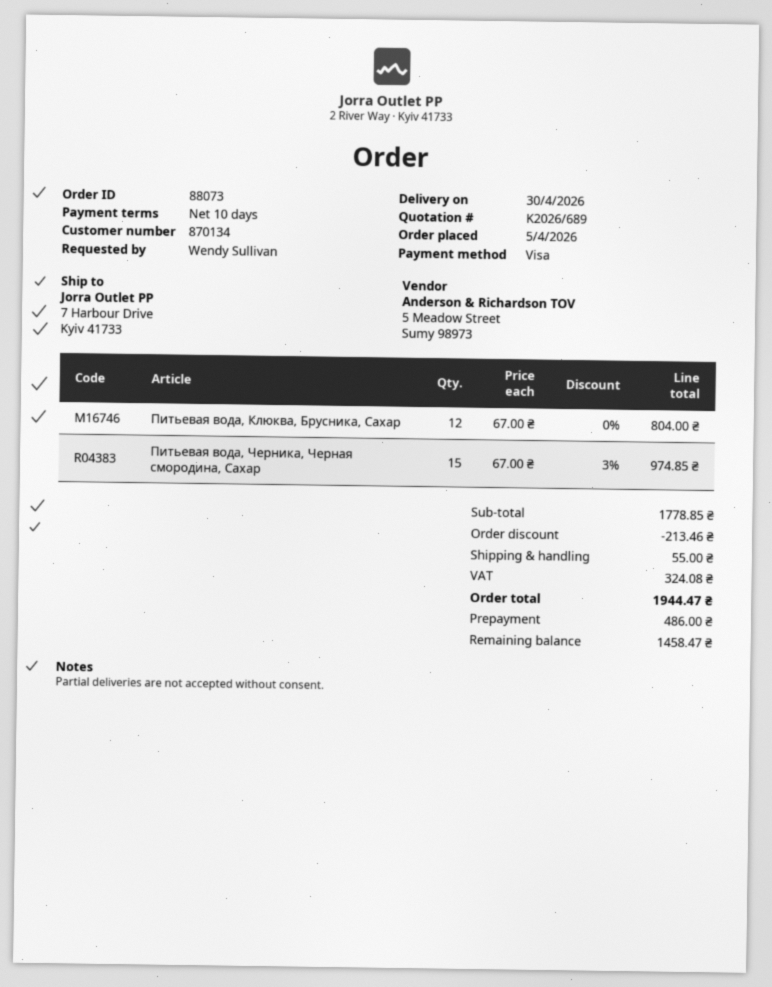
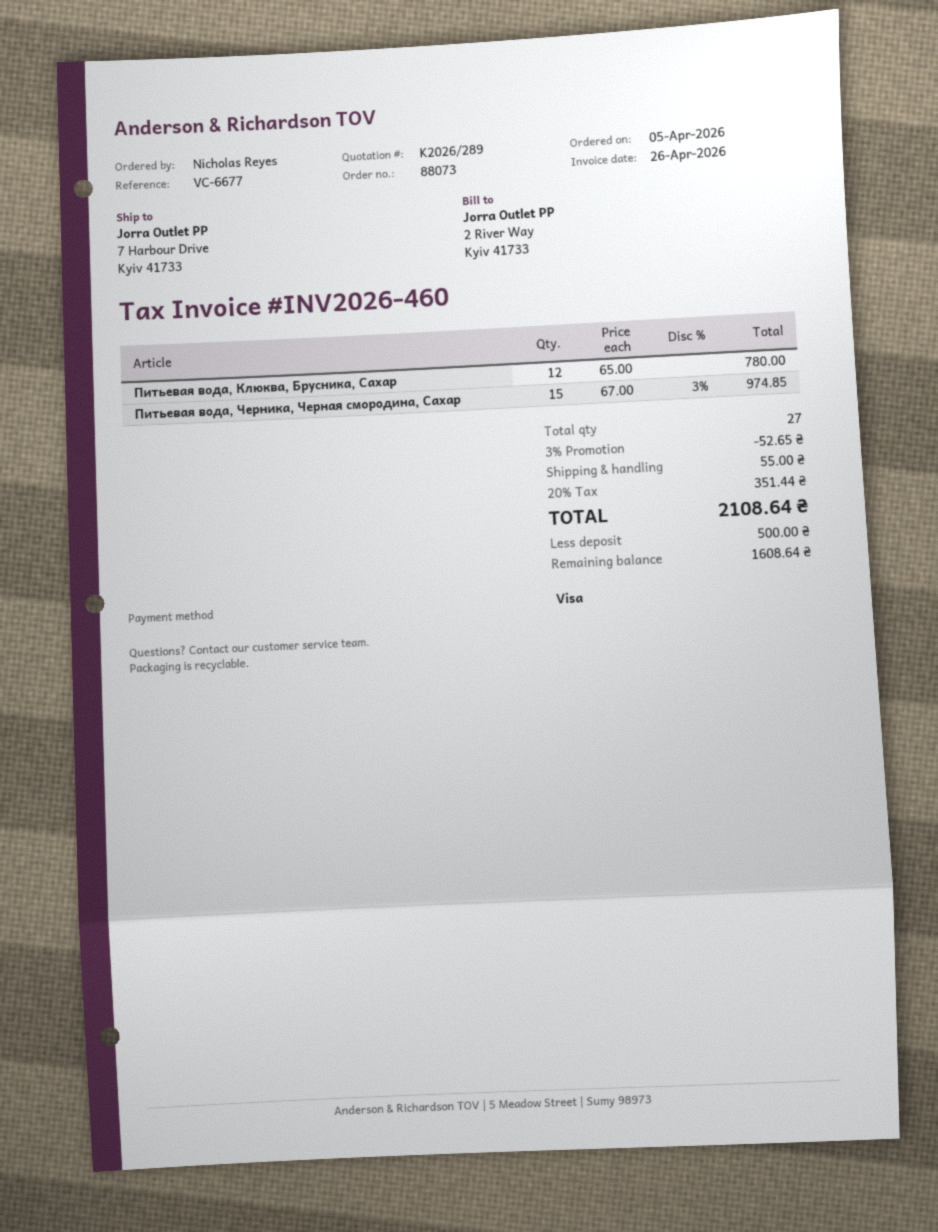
quote number: K2026/689 -> K2026/289
ordered by: Wendy Sullivan -> Nicholas Reyes
Питьевая вода, Клюква, Брусника, Сахар: 12 x 67.00 = 804.00 -> 12 x 65.00 = 780.00
discount: 213.46 -> 52.65
tax: 324.08 -> 351.44
total: 1944.47 -> 2108.64
deposit: 486.00 -> 500.00
balance: 1458.47 -> 1608.64

